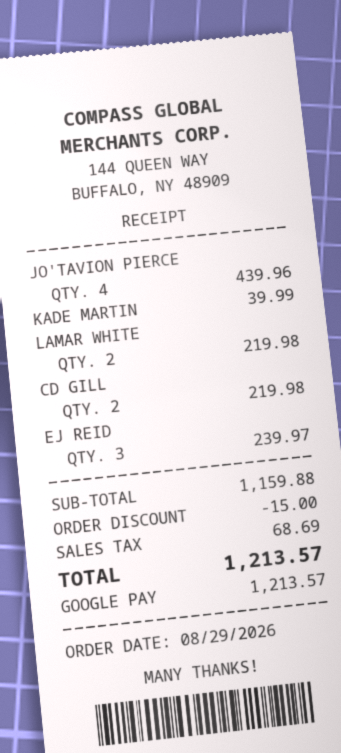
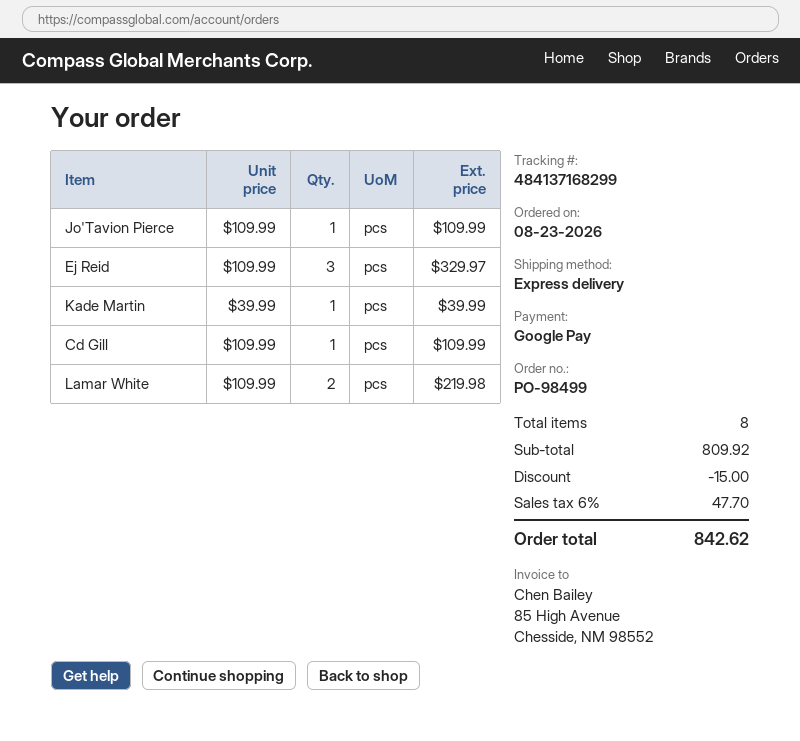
order date: 2026-08-29 -> 2026-08-23
JO'TAVION PIERCE: 4 for 439.96 -> 1 for 109.99
CD GILL: 2 for 219.98 -> 1 for 109.99
EJ REID: 3 for 239.97 -> 3 for 329.97
subtotal: 1159.88 -> 809.92
tax: 68.69 -> 47.70
total: 1213.57 -> 842.62

